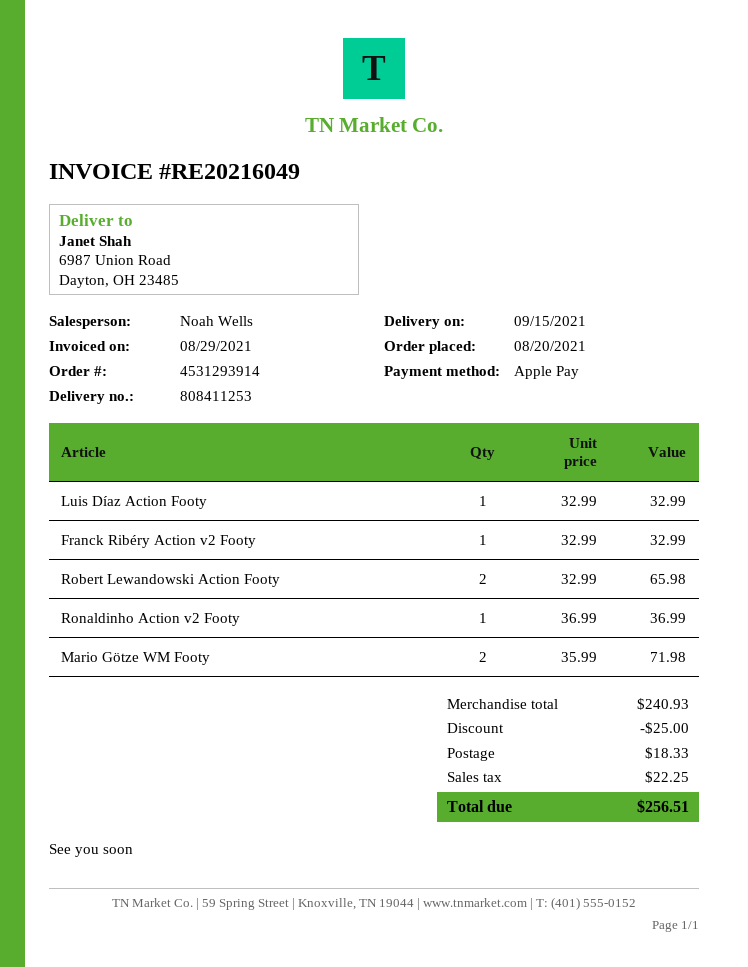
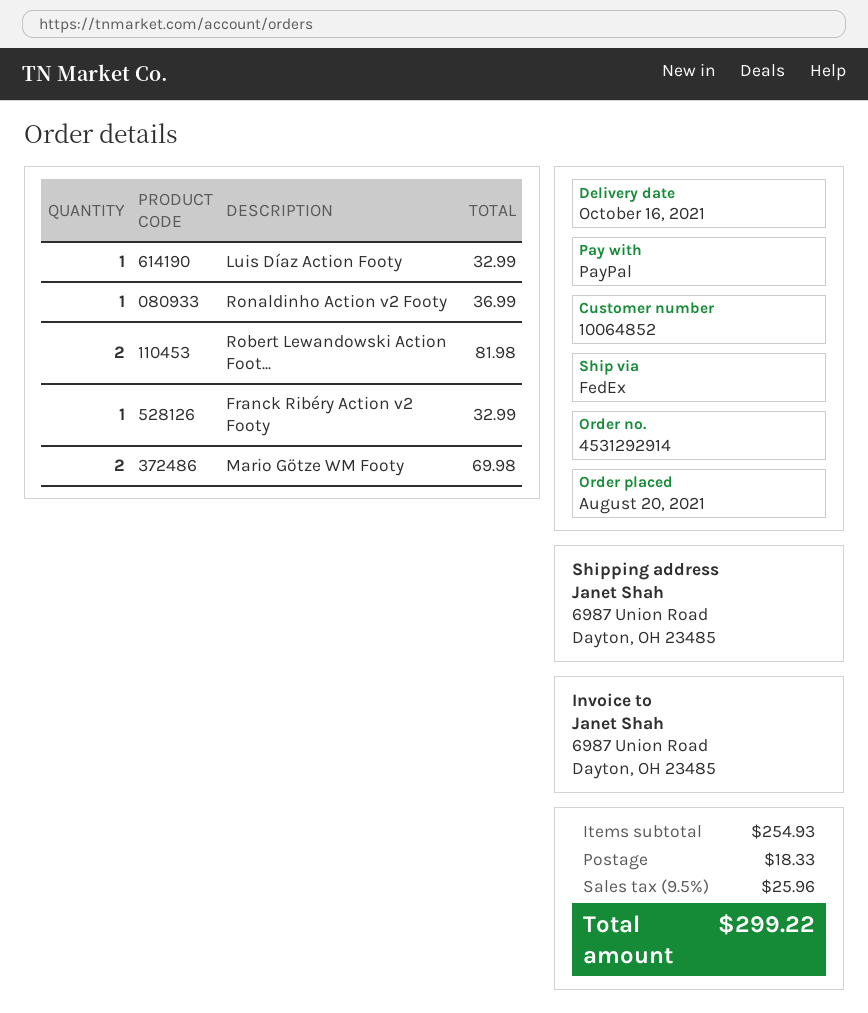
order number: 4531293914 -> 4531292914
delivery date: 2021-09-15 -> 2021-10-16
payment method: Apple Pay -> PayPal
Robert Lewandowski Action Footy: 2 for 65.98 -> 2 for 81.98
Mario Götze WM Footy: 2 for 71.98 -> 2 for 69.98
subtotal: 240.93 -> 254.93
discount: 25.00 -> none
tax: 22.25 -> 25.96
total: 256.51 -> 299.22

